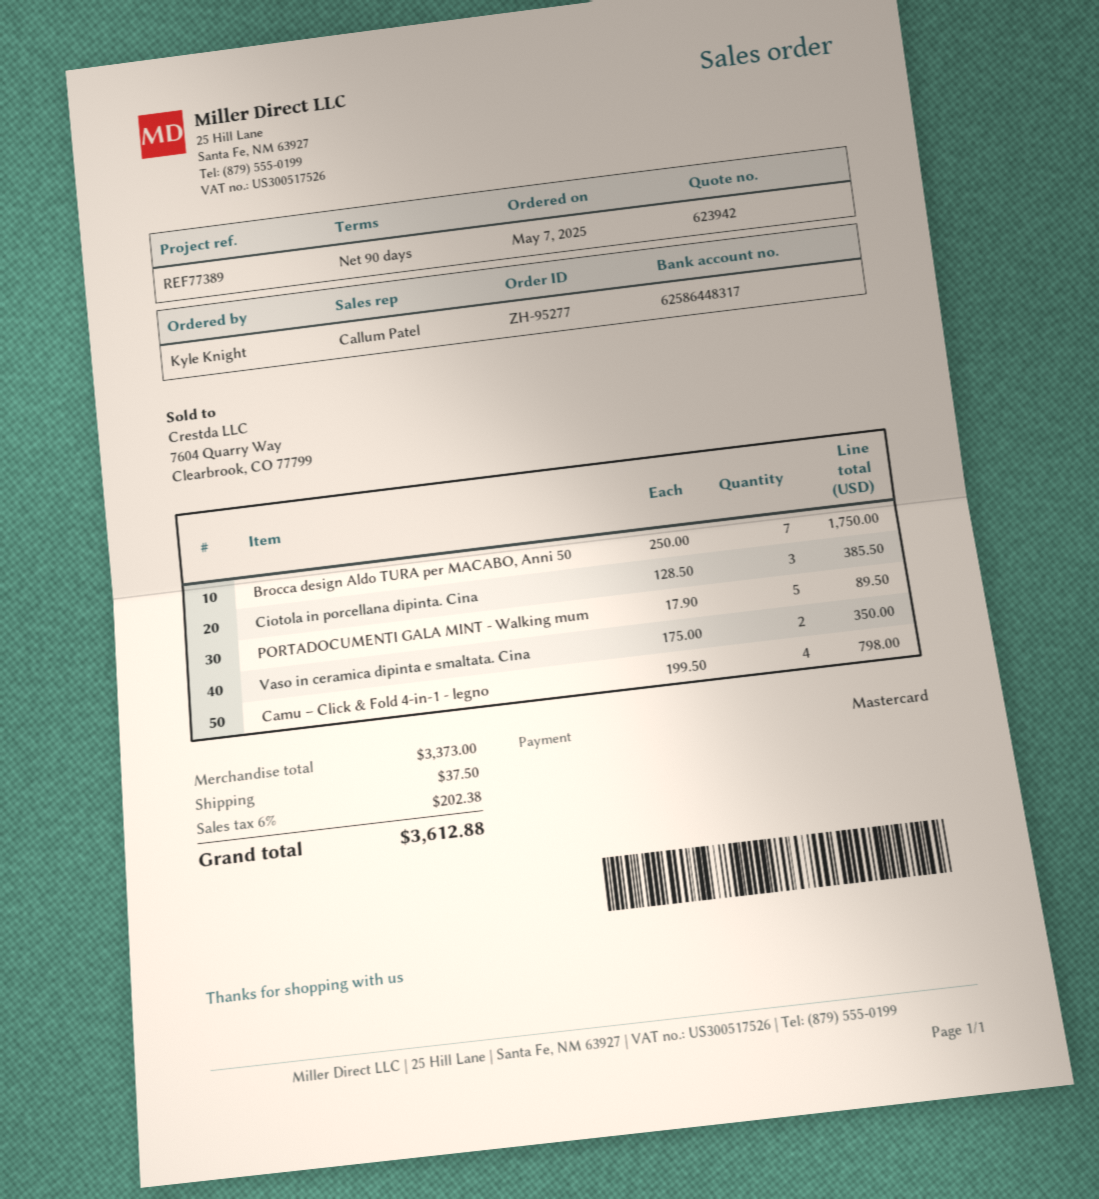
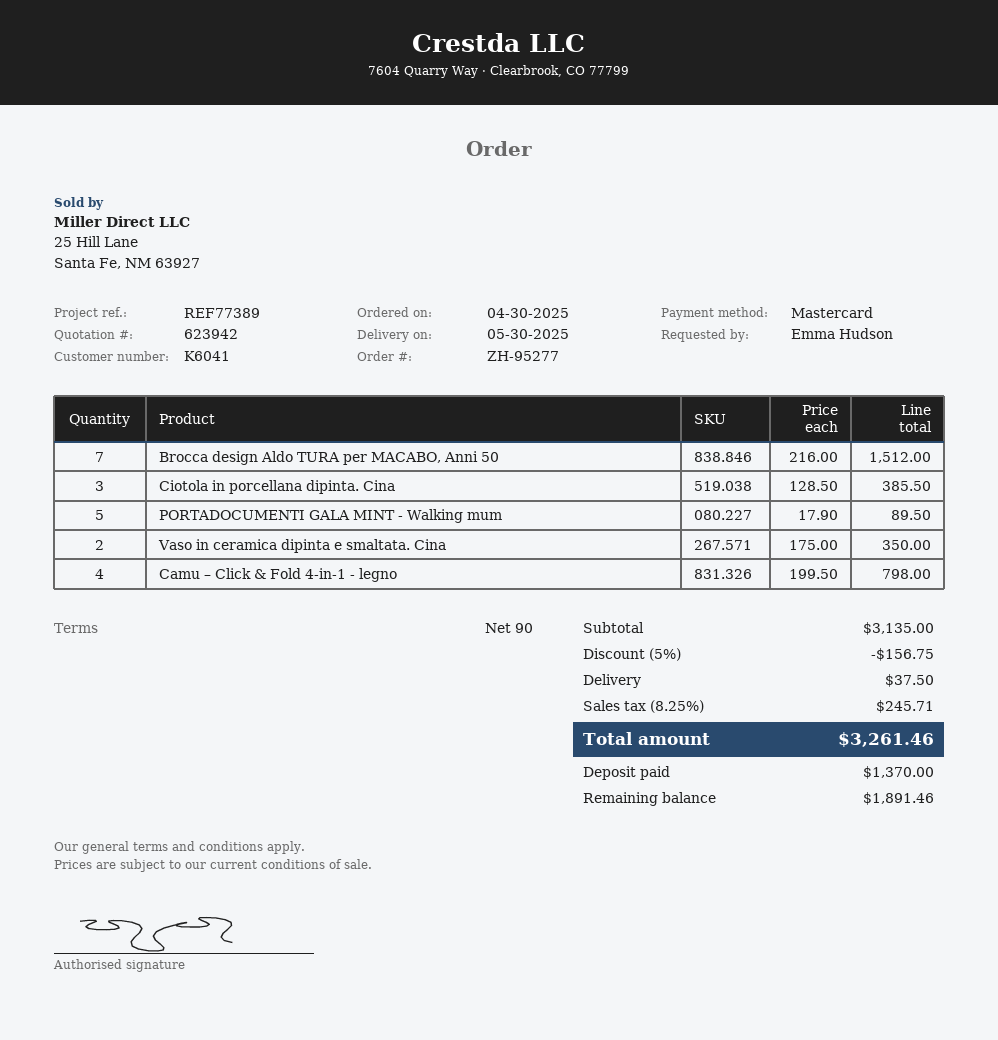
order date: 2025-05-07 -> 2025-04-30
ordered by: Kyle Knight -> Emma Hudson
Brocca design Aldo TURA per MACABO, Anni 50: 7 x 250.00 = 1750.00 -> 7 x 216.00 = 1512.00
subtotal: 3373.00 -> 3135.00
discount: none -> 5% = 156.75
tax: 6% = 202.38 -> 8.25% = 245.71
total: 3612.88 -> 3261.46

